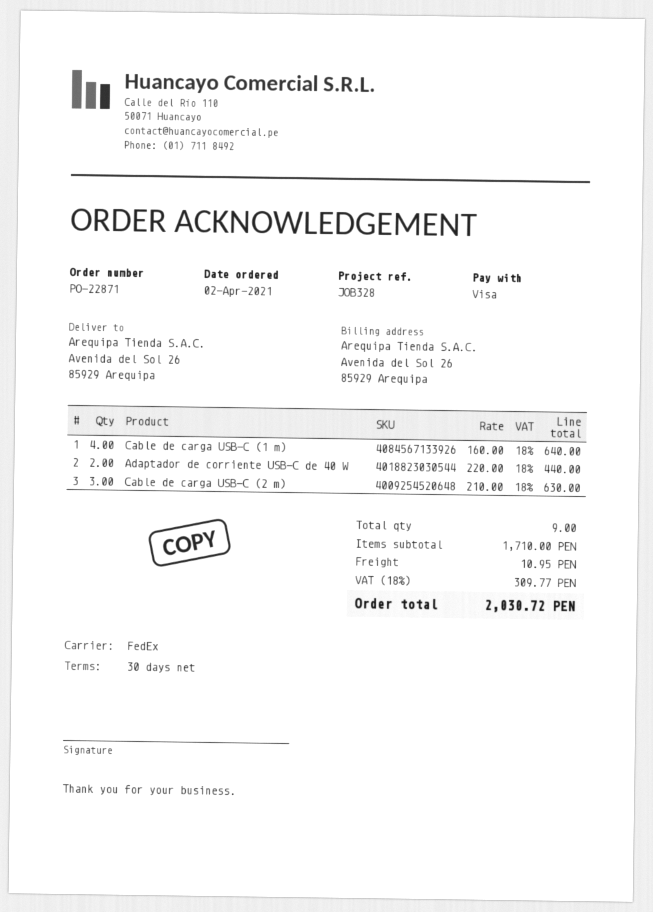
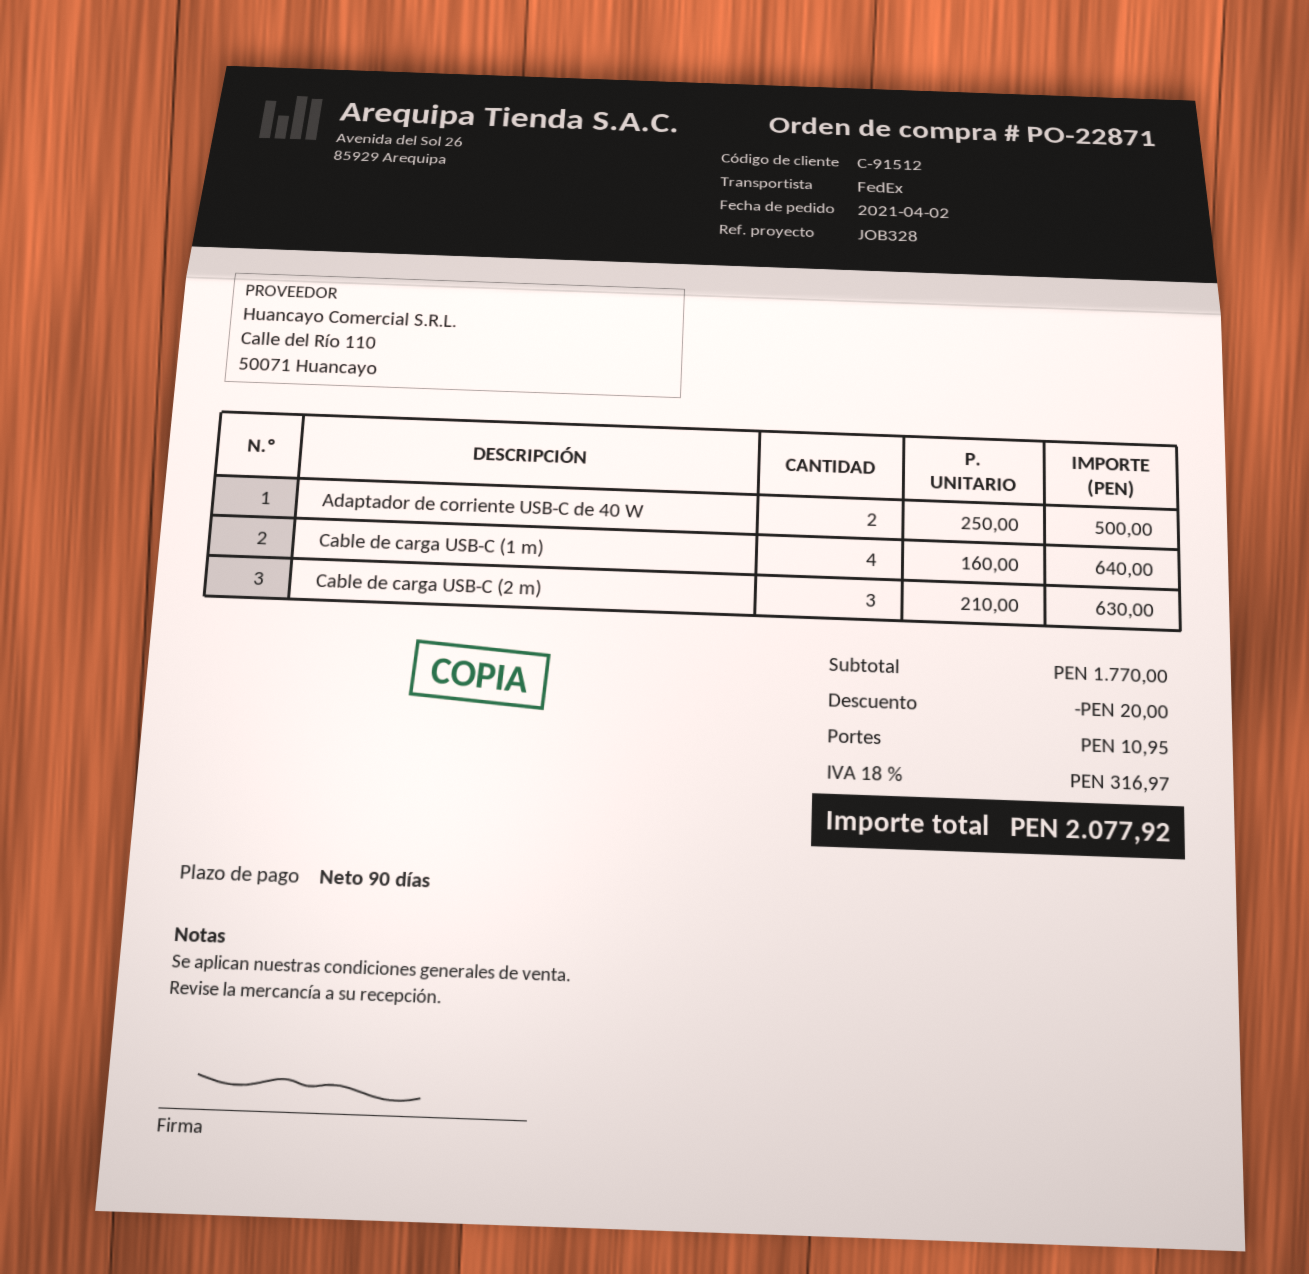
payment terms: 30 days -> 90 days
Adaptador de corriente USB-C de 40 W: 2 x 220.00 = 440.00 -> 2 x 250.00 = 500.00
subtotal: 1710.00 -> 1770.00
discount: none -> 20.00
tax: 18% = 309.77 -> 18% = 316.97
total: 2030.72 -> 2077.92

